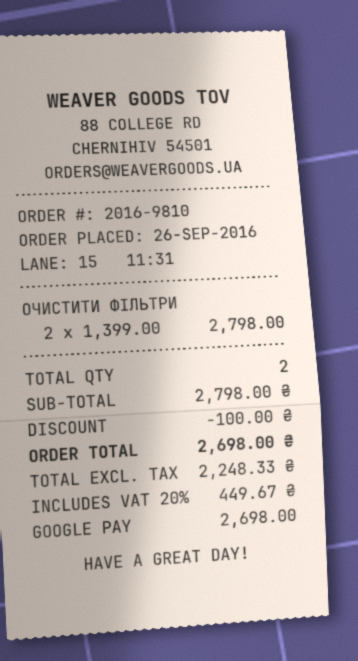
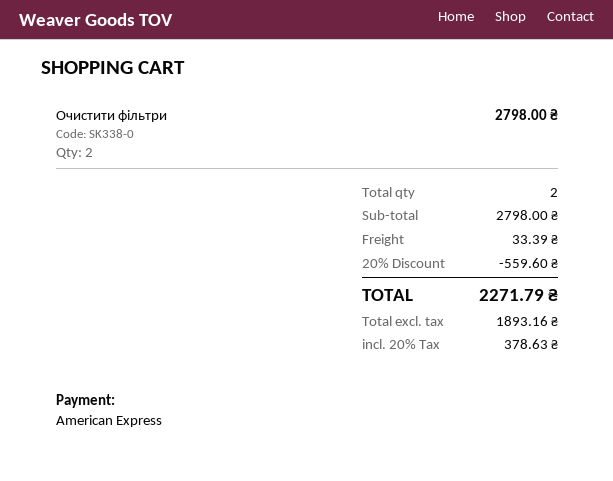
payment method: Google Pay -> American Express
discount: 100.00 -> 559.60
shipping: none -> 33.39
net: 2248.33 -> 1893.16
tax: 20% = 449.67 -> 20% = 378.63
total: 2698.00 -> 2271.79

